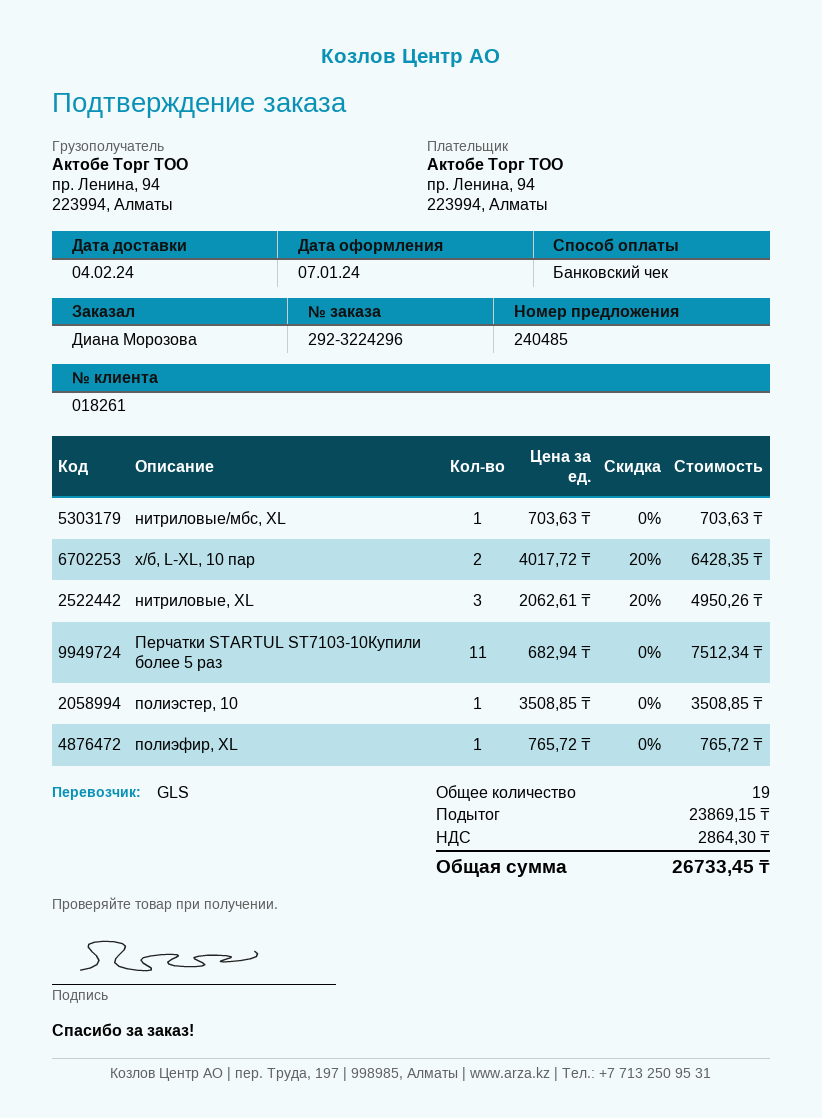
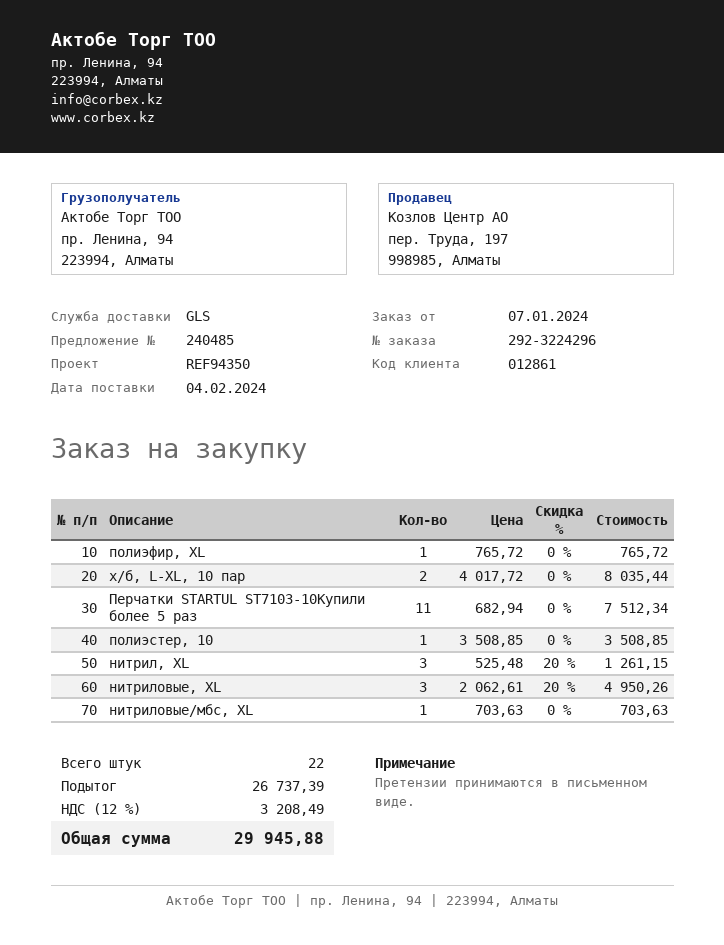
customer number: 018261 -> 012861
х/б, L-XL, 10 пар: 2 x 4017.72 - 20% = 6428.35 -> 2 x 4017.72 = 8035.44
нитрил, XL: none -> 3 x 525.48 - 20% = 1261.15
total quantity: 19 -> 22
subtotal: 23869.15 -> 26737.39
tax: 2864.30 -> 3208.49
total: 26733.45 -> 29945.88

